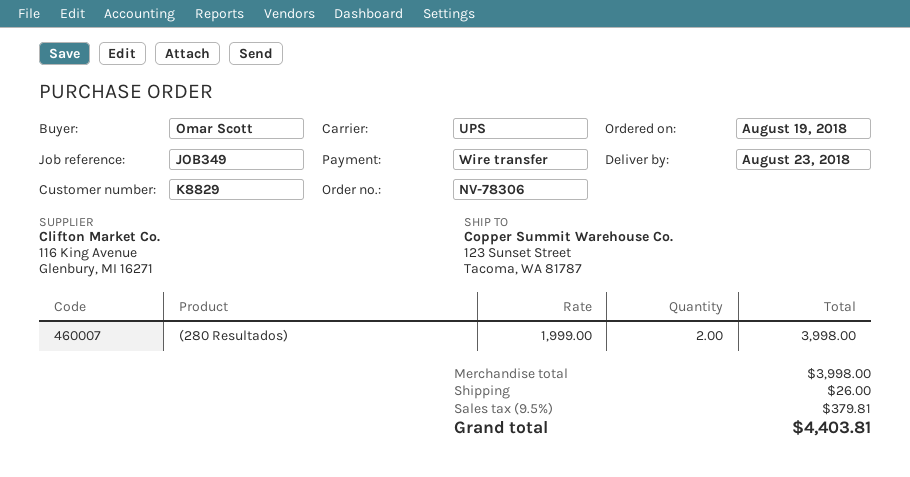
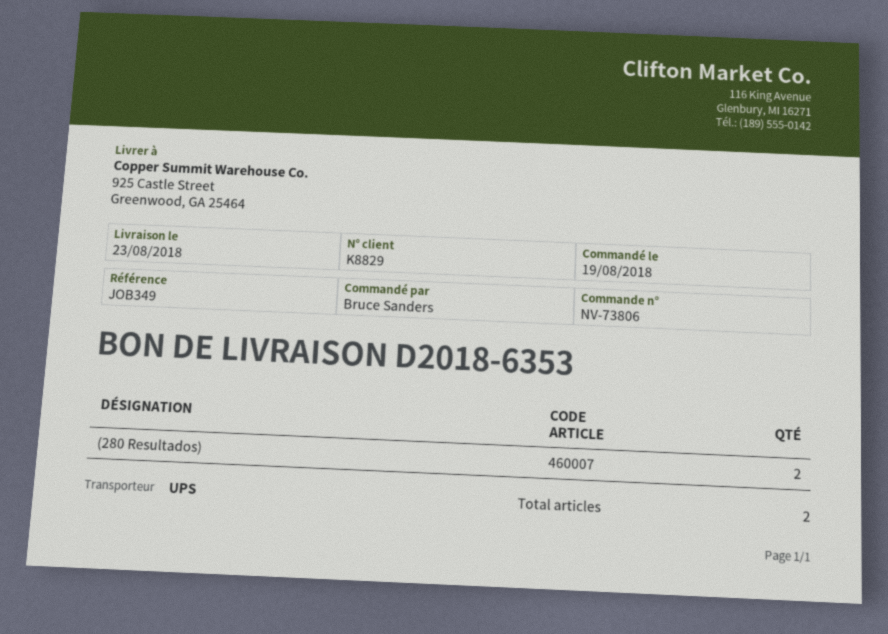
order number: NV-78306 -> NV-73806
ordered by: Omar Scott -> Bruce Sanders
ship to: 123 Sunset Street, Tacoma, WA 81787 -> 925 Castle Street, Greenwood, GA 25464

